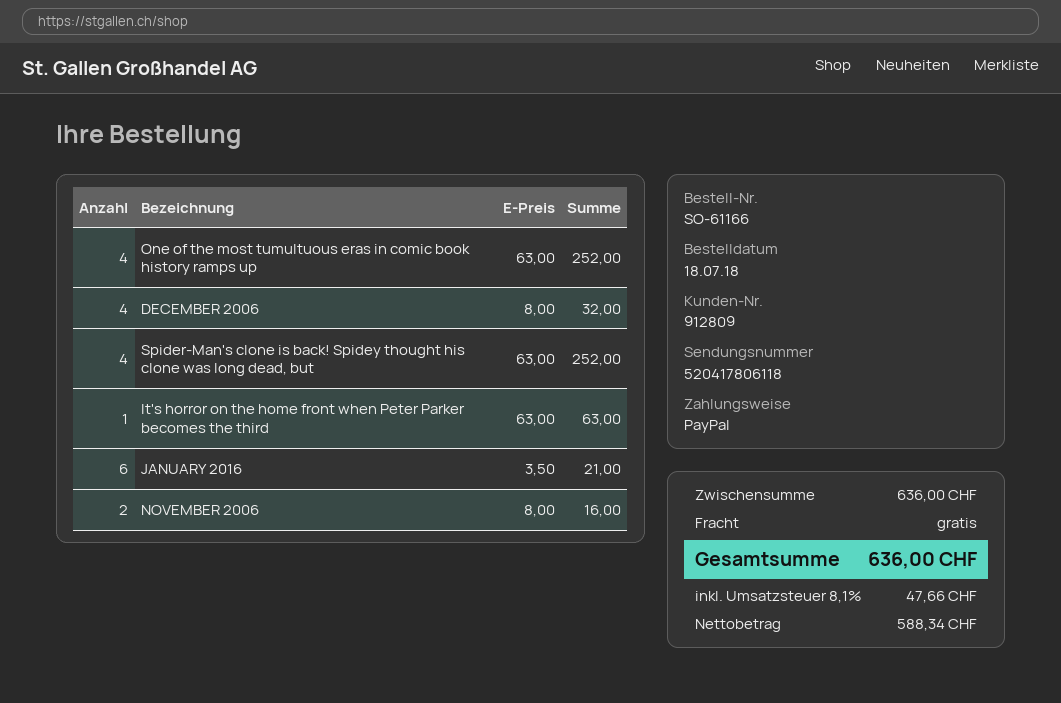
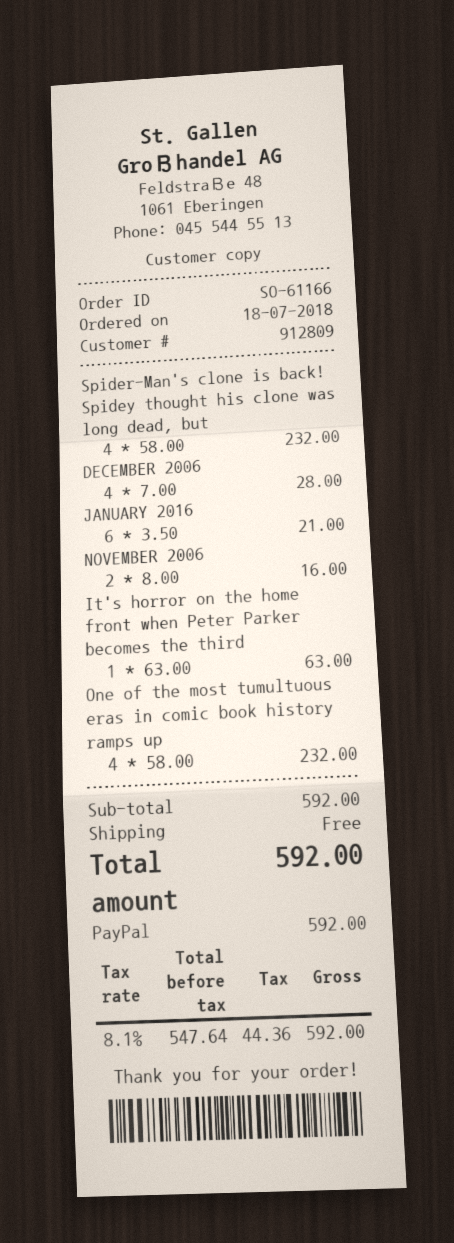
One of the most tumultuous eras in comic book history ramps up: 4 x 63.00 = 252.00 -> 4 x 58.00 = 232.00
DECEMBER 2006: 4 x 8.00 = 32.00 -> 4 x 7.00 = 28.00
Spider-Man's clone is back! Spidey thought his clone was long dead, but: 4 x 63.00 = 252.00 -> 4 x 58.00 = 232.00
subtotal: 636.00 -> 592.00
net: 588.34 -> 547.64
tax: 8.1% = 47.66 -> 8.1% = 44.36
total: 636.00 -> 592.00

